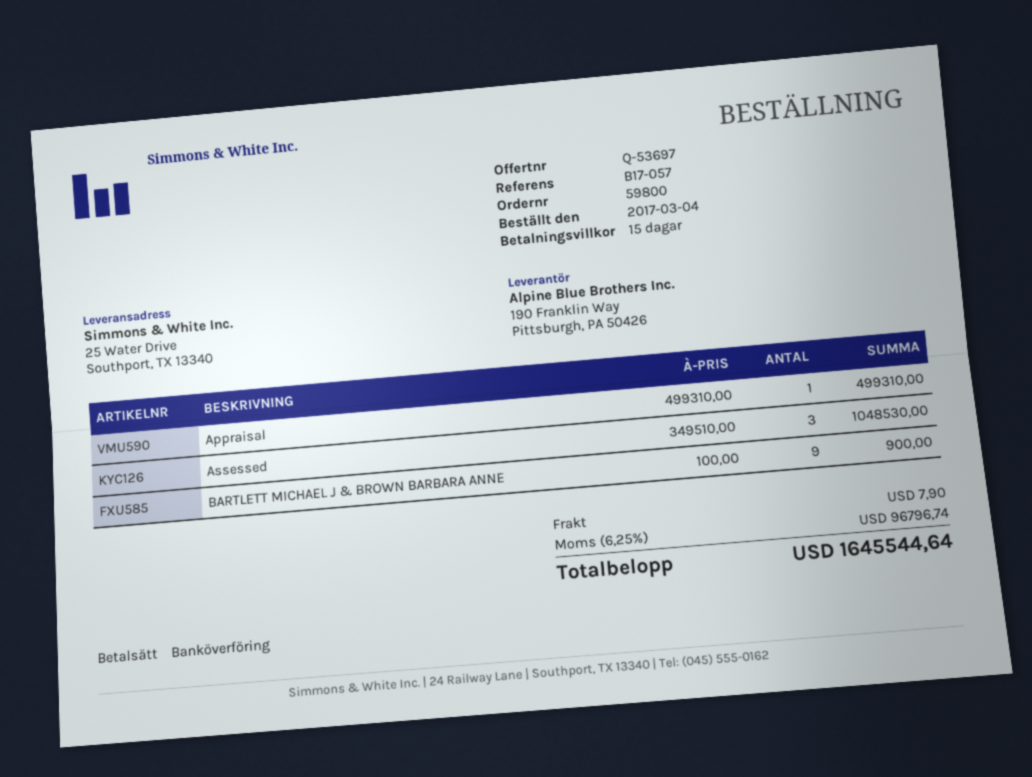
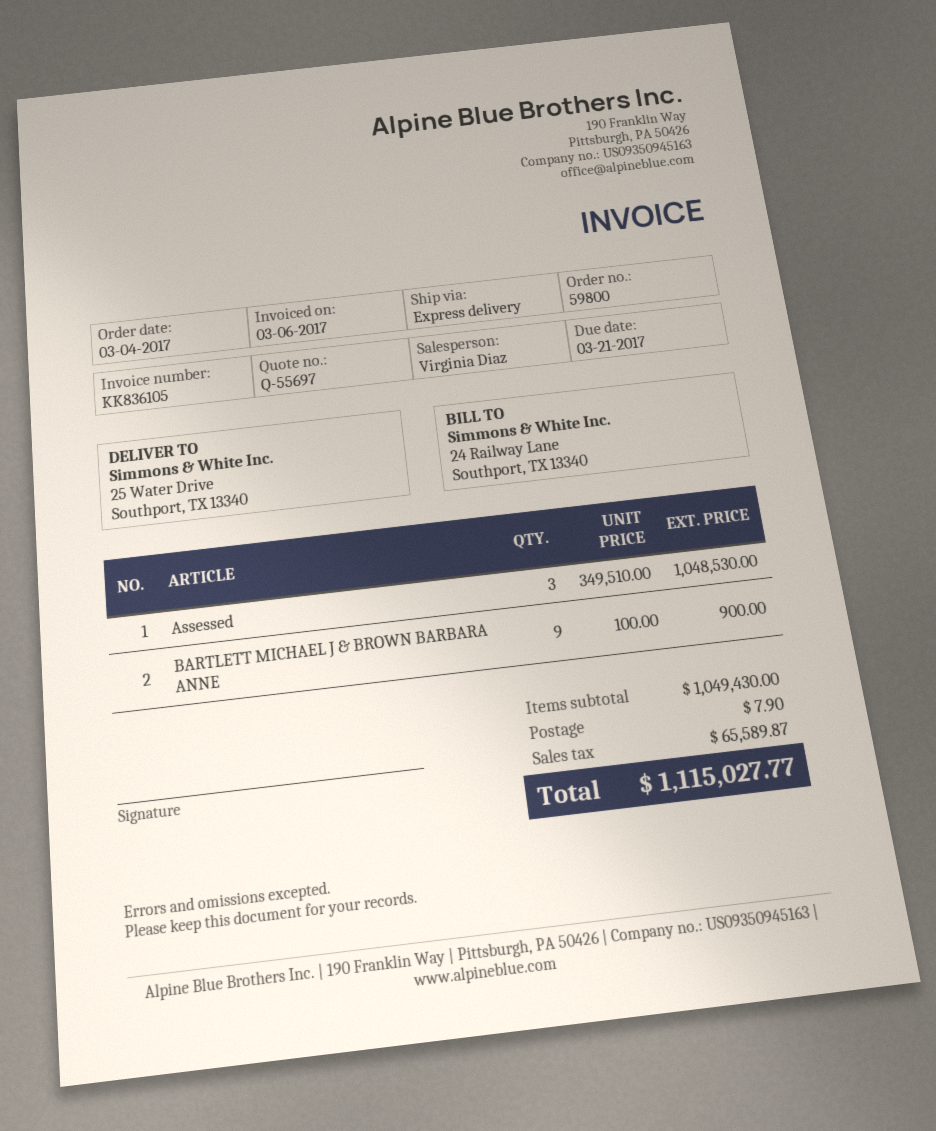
quote number: Q-53697 -> Q-55697
Appraisal: 1 x 499310.00 = 499310.00 -> none
tax: 96796.74 -> 65589.87
total: 1645544.64 -> 1115027.77

